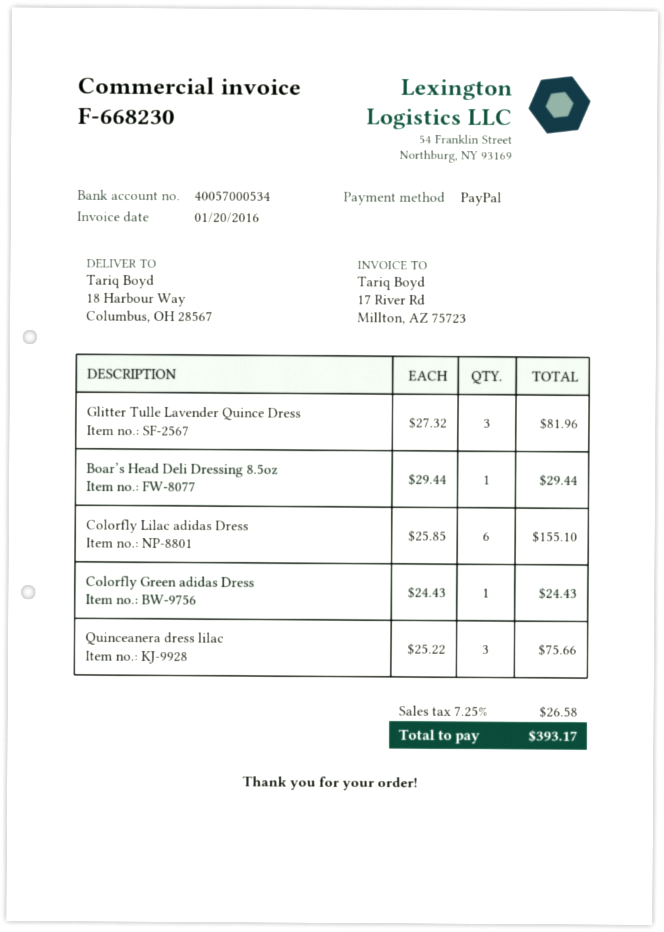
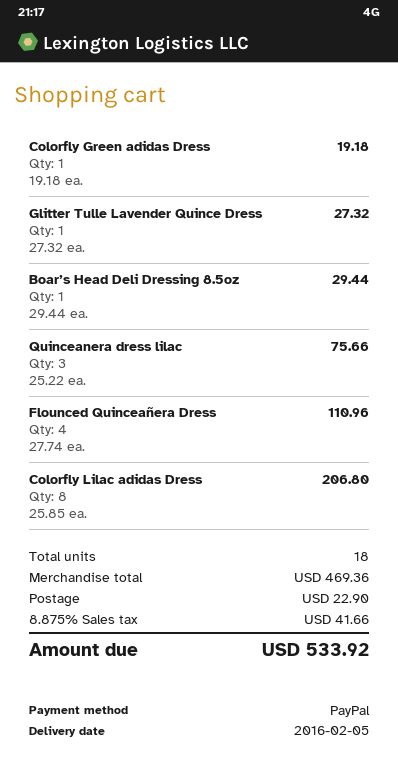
Glitter Tulle Lavender Quince Dress: 3 x 27.32 = 81.96 -> 1 x 27.32 = 27.32
Colorfly Lilac adidas Dress: 6 x 25.85 = 155.10 -> 8 x 25.85 = 206.80
Colorfly Green adidas Dress: 1 x 24.43 = 24.43 -> 1 x 19.18 = 19.18
Flounced Quinceañera Dress: none -> 4 x 27.74 = 110.96
shipping: none -> 22.90
tax: 7.25% = 26.58 -> 8.875% = 41.66
total: 393.17 -> 533.92

